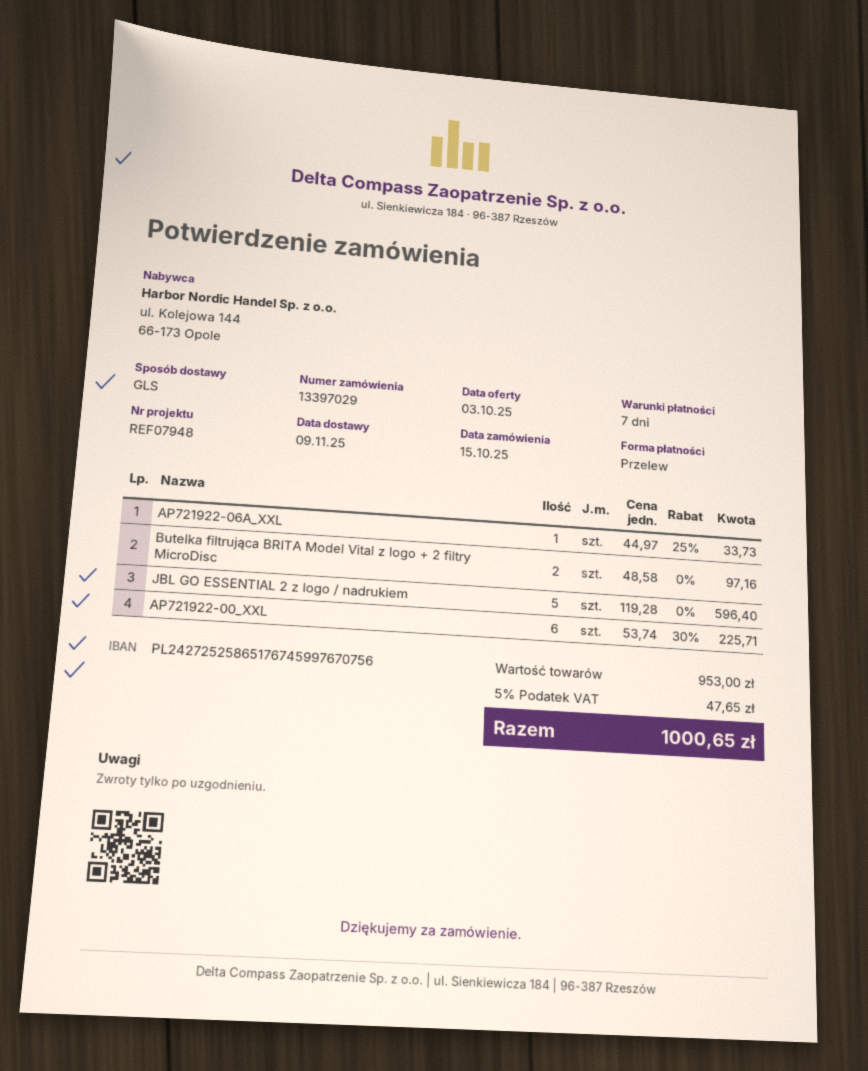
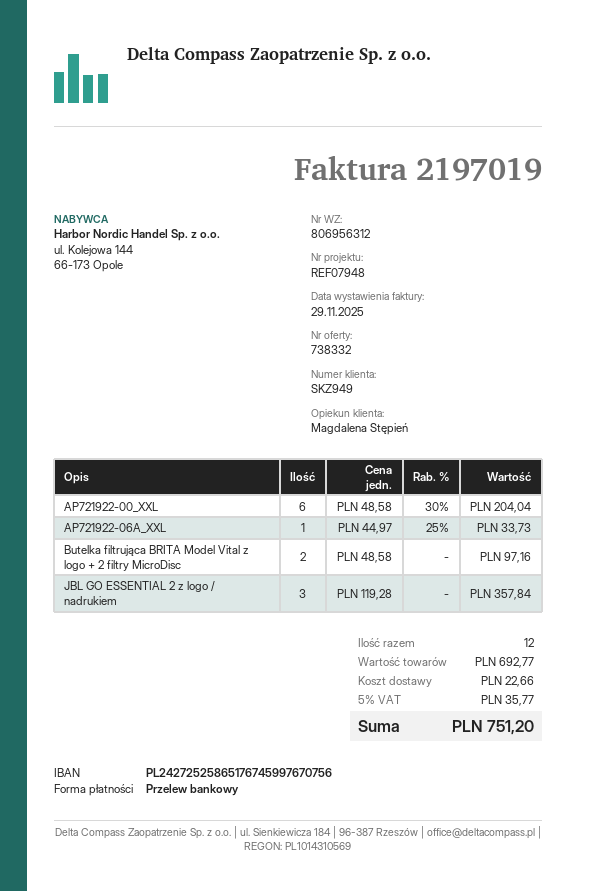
JBL GO ESSENTIAL 2 z logo / nadrukiem: 5 x 119.28 = 596.40 -> 3 x 119.28 = 357.84
AP721922-00_XXL: 6 x 53.74 - 30% = 225.71 -> 6 x 48.58 - 30% = 204.04
subtotal: 953.00 -> 692.77
shipping: none -> 22.66
tax: 5% = 47.65 -> 5% = 35.77
total: 1000.65 -> 751.20

